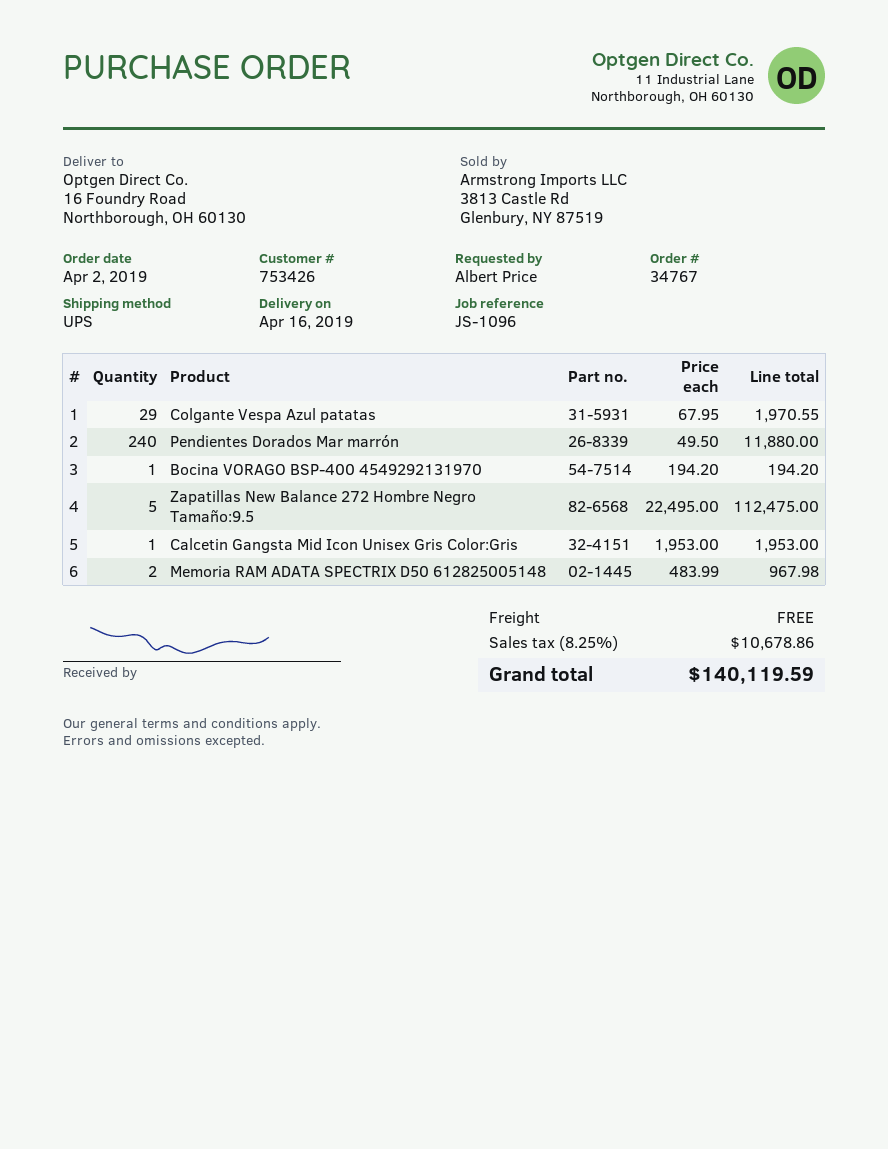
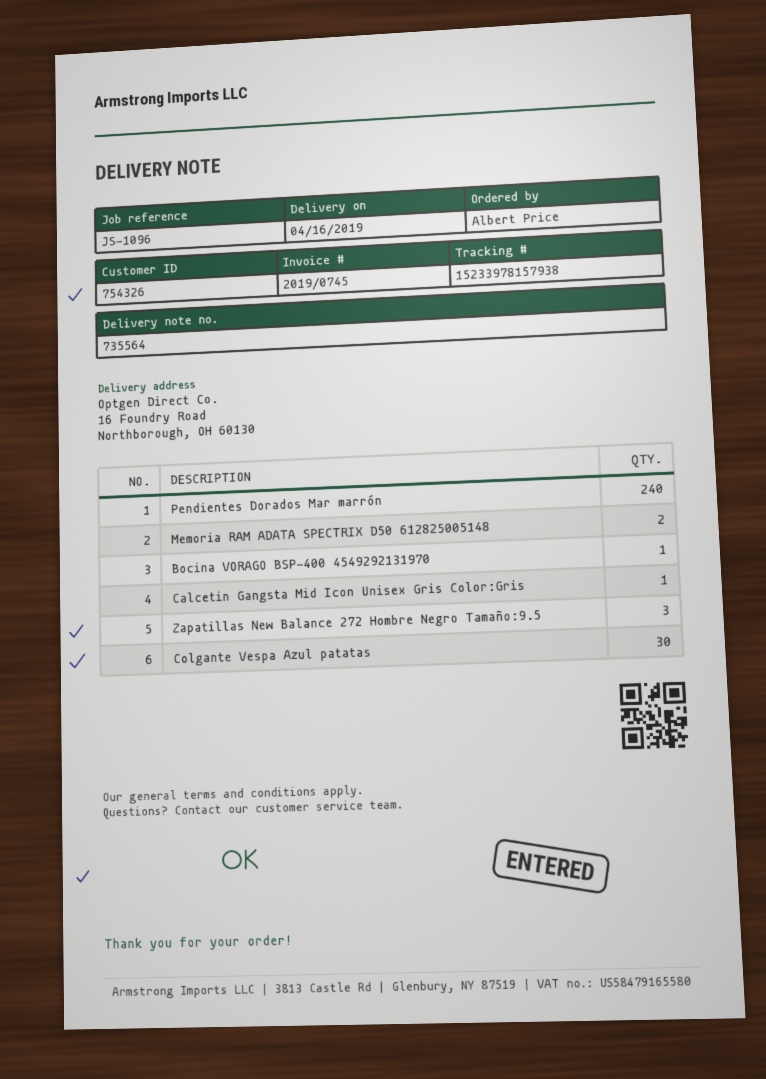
customer number: 753426 -> 754326
Colgante Vespa Azul patatas: 29 -> 30
Zapatillas New Balance 272 Hombre Negro Tamaño:9.5: 5 -> 3

